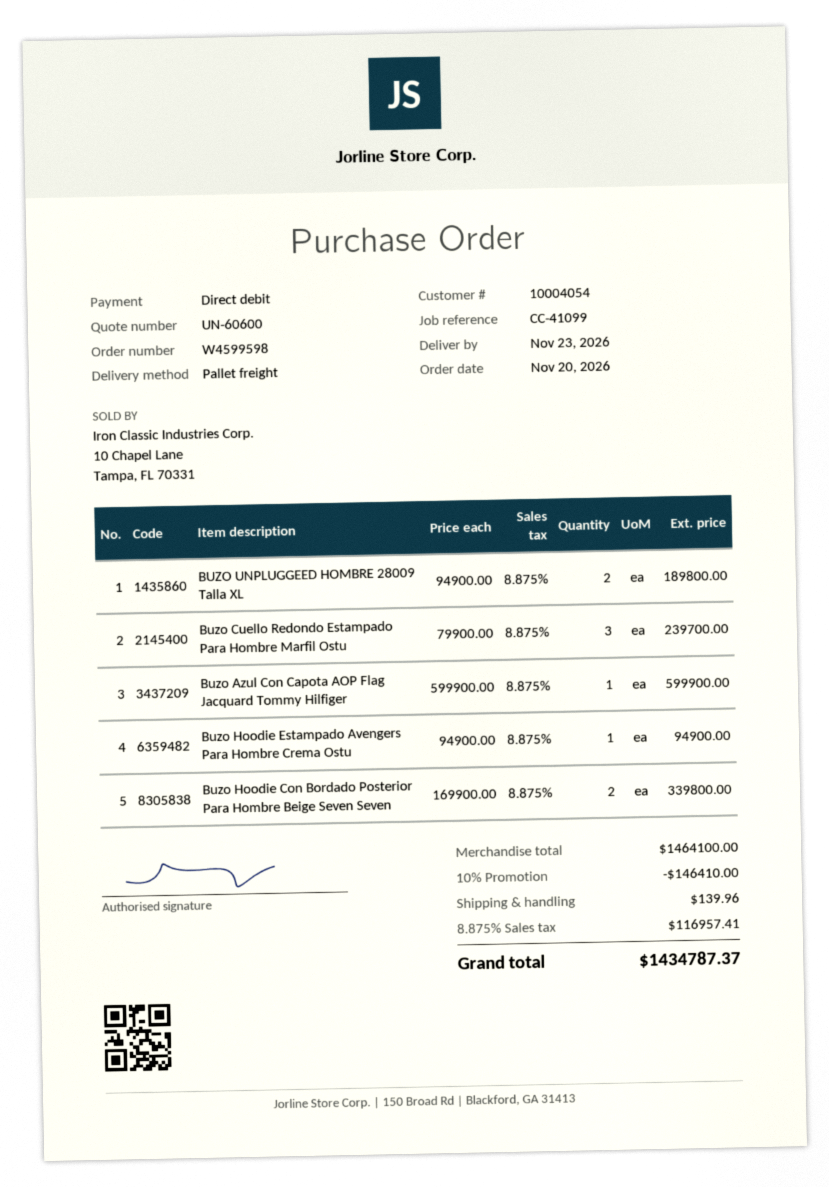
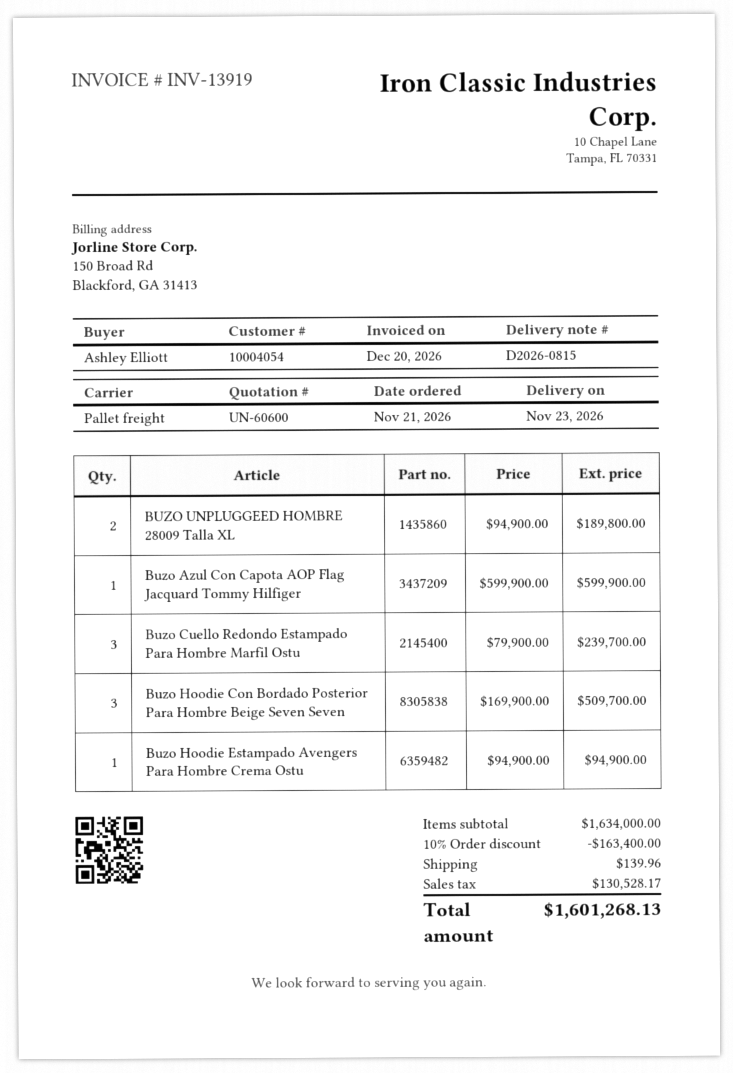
order date: 2026-11-20 -> 2026-11-21
Buzo Hoodie Con Bordado Posterior Para Hombre Beige Seven Seven: 2 x 169900.00 = 339800.00 -> 3 x 169900.00 = 509700.00
subtotal: 1464100.00 -> 1634000.00
discount: 10% = 146410.00 -> 10% = 163400.00
tax: 116957.41 -> 130528.17
total: 1434787.37 -> 1601268.13

